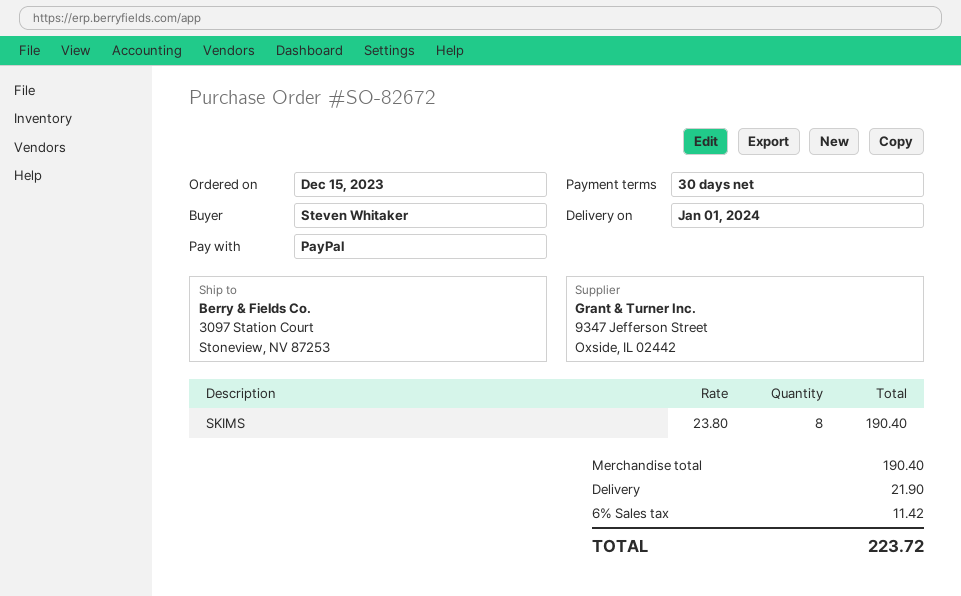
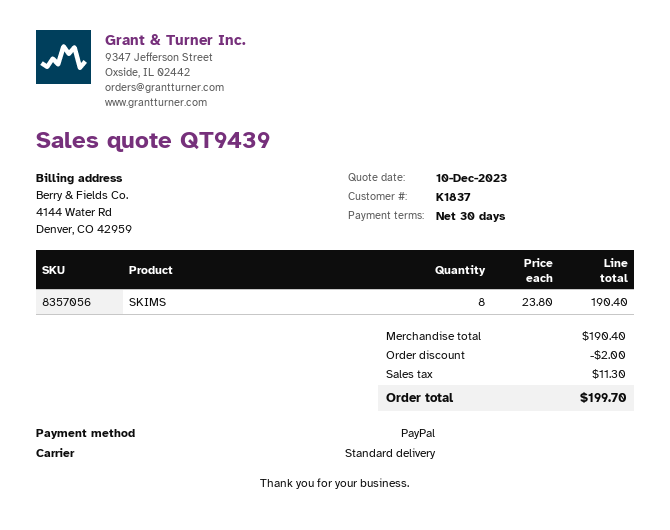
discount: none -> 2.00
shipping: 21.90 -> none
tax: 11.42 -> 11.30
total: 223.72 -> 199.70

